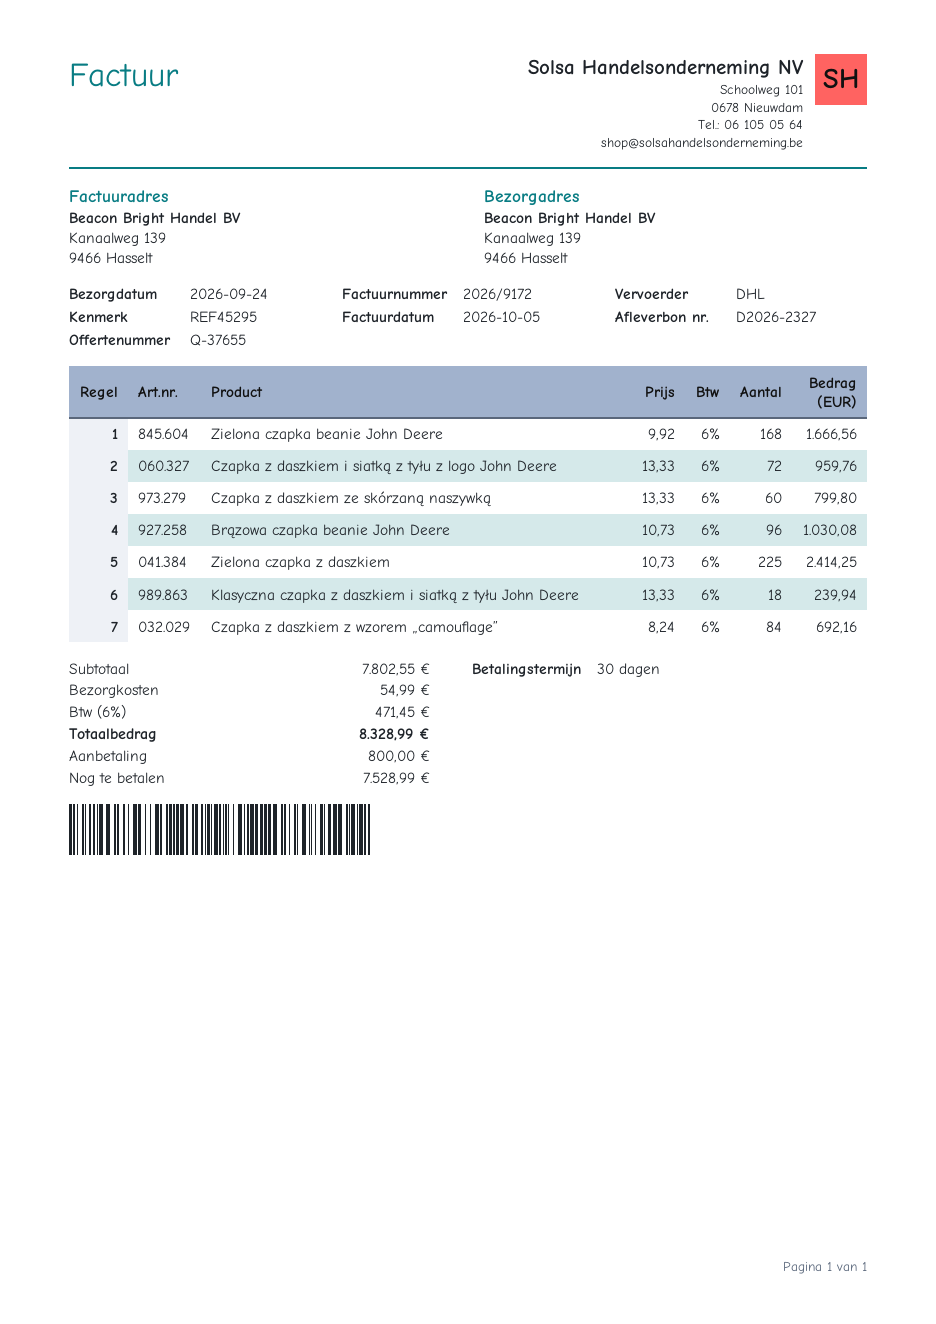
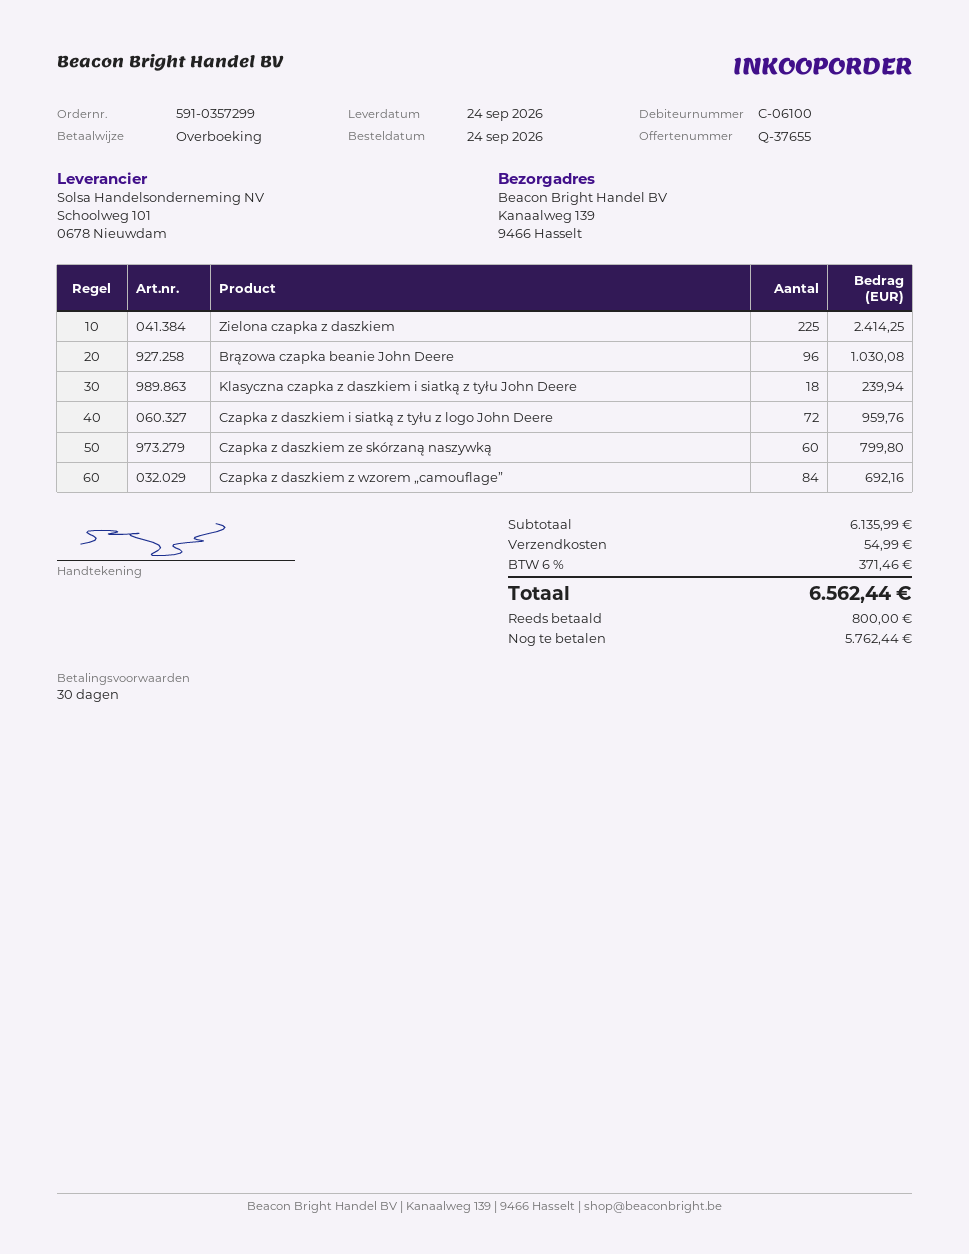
Zielona czapka beanie John Deere: 168 for 1666.56 -> none
subtotal: 7802.55 -> 6135.99
tax: 6% = 471.45 -> 6% = 371.46
total: 8328.99 -> 6562.44
balance: 7528.99 -> 5762.44

